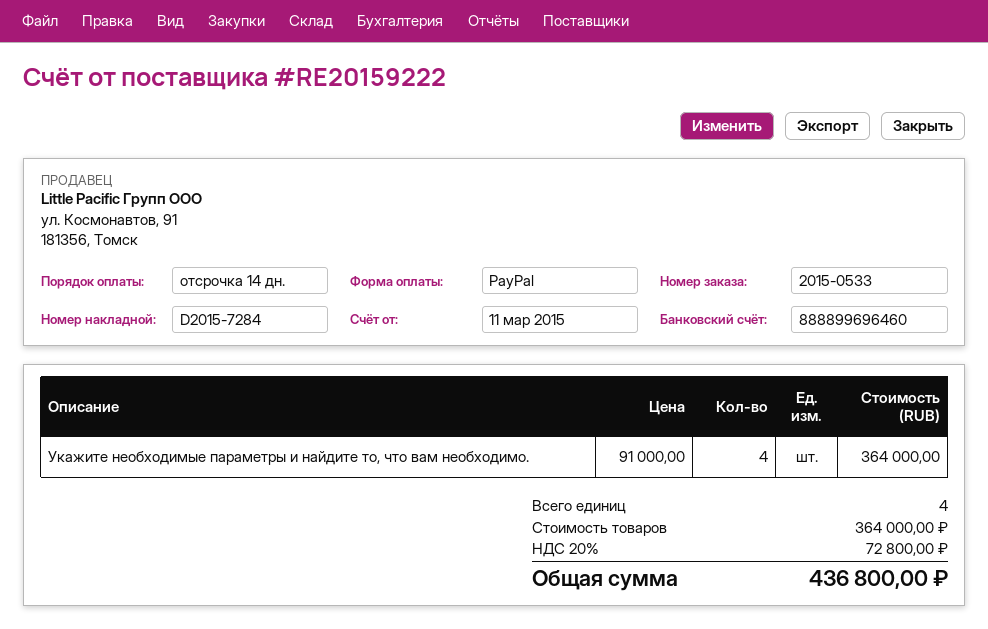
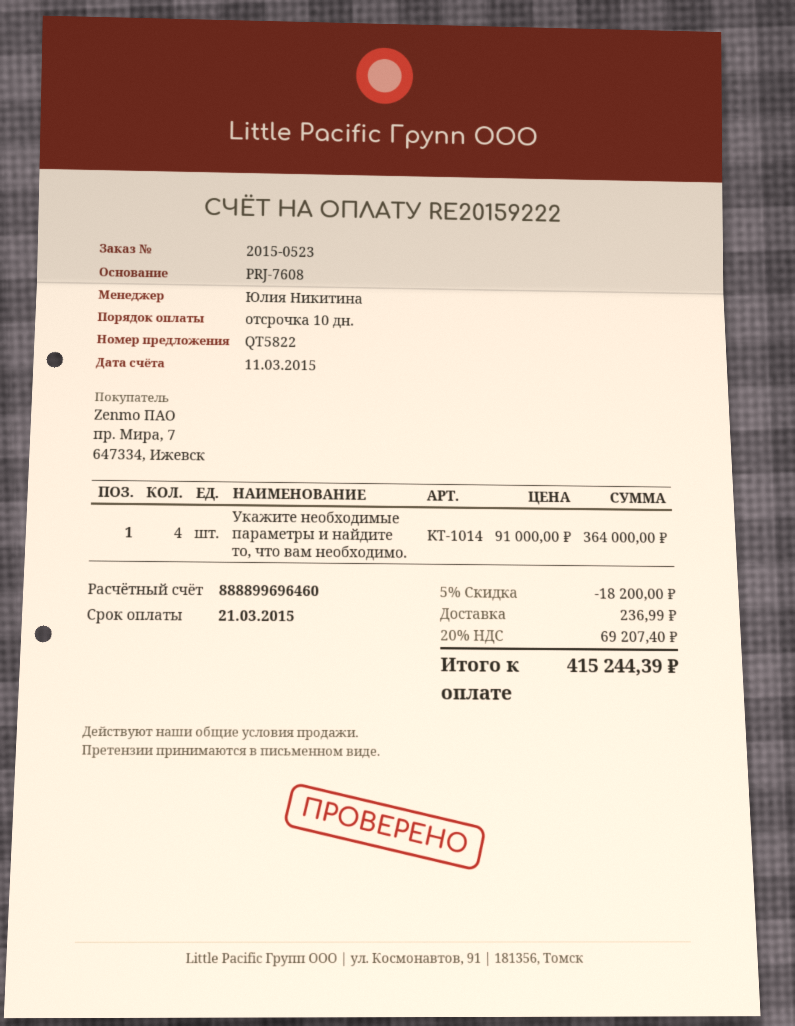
order number: 2015-0533 -> 2015-0523
payment terms: 14 days -> 10 days
discount: none -> 5% = 18200.00
shipping: none -> 236.99
tax: 20% = 72800.00 -> 20% = 69207.40
total: 436800.00 -> 415244.39

